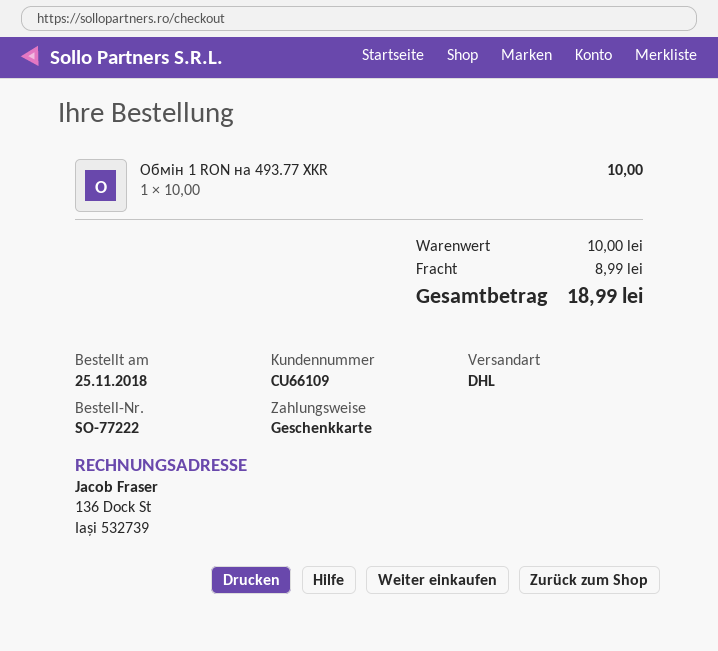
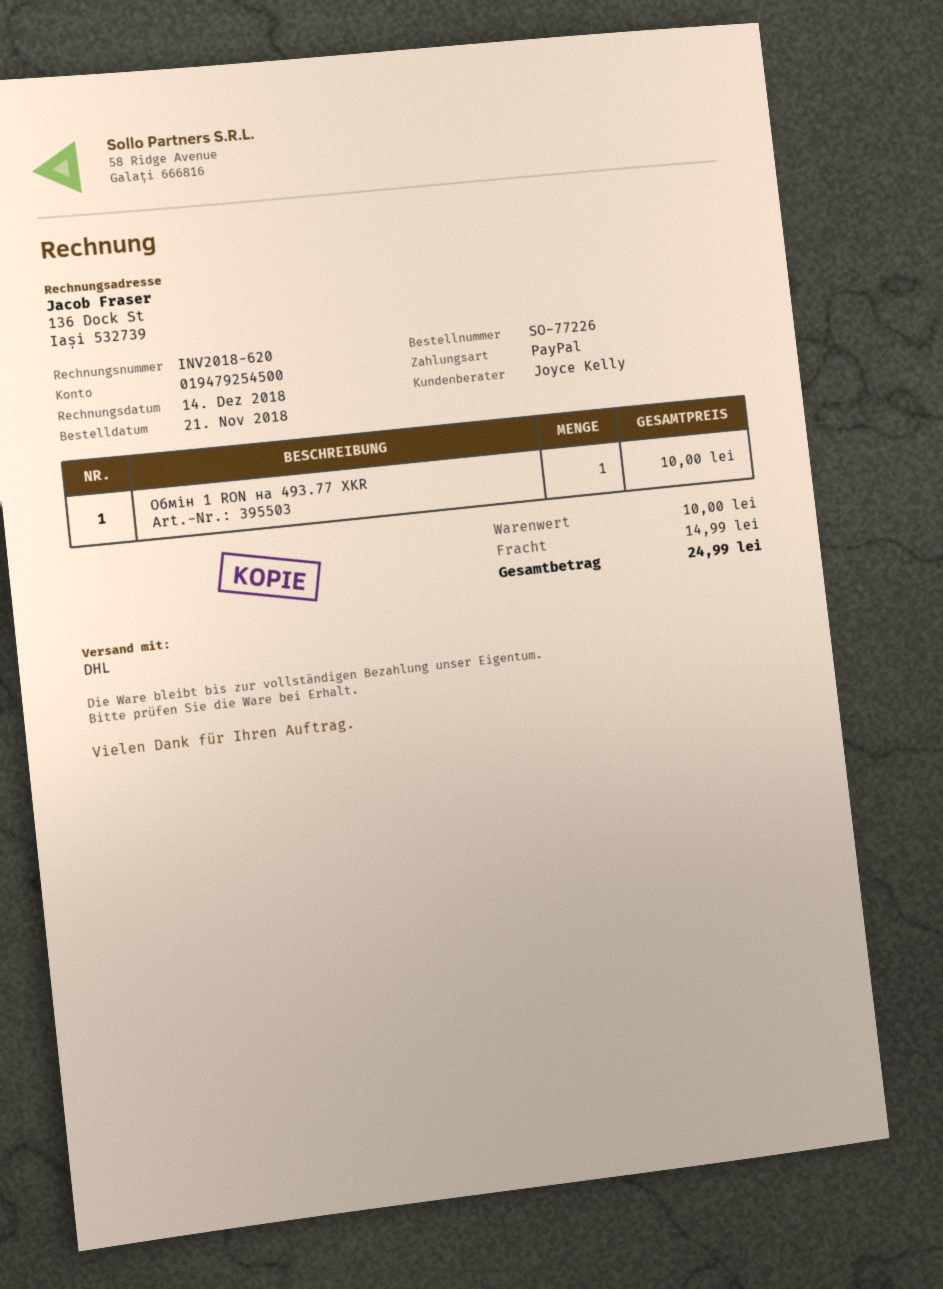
order number: SO-77222 -> SO-77226
order date: 2018-11-25 -> 2018-11-21
payment method: gift card -> PayPal
shipping: 8.99 -> 14.99
total: 18.99 -> 24.99

